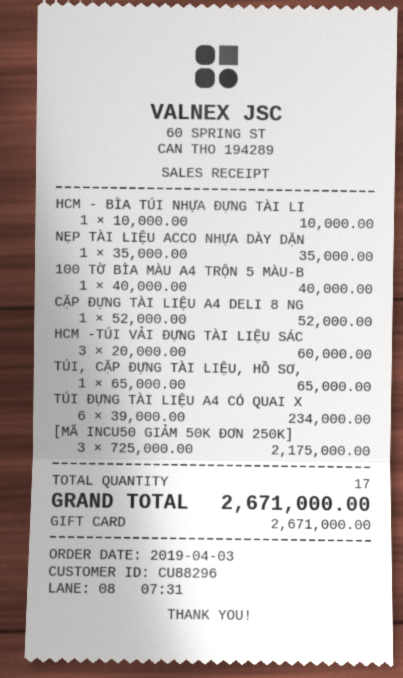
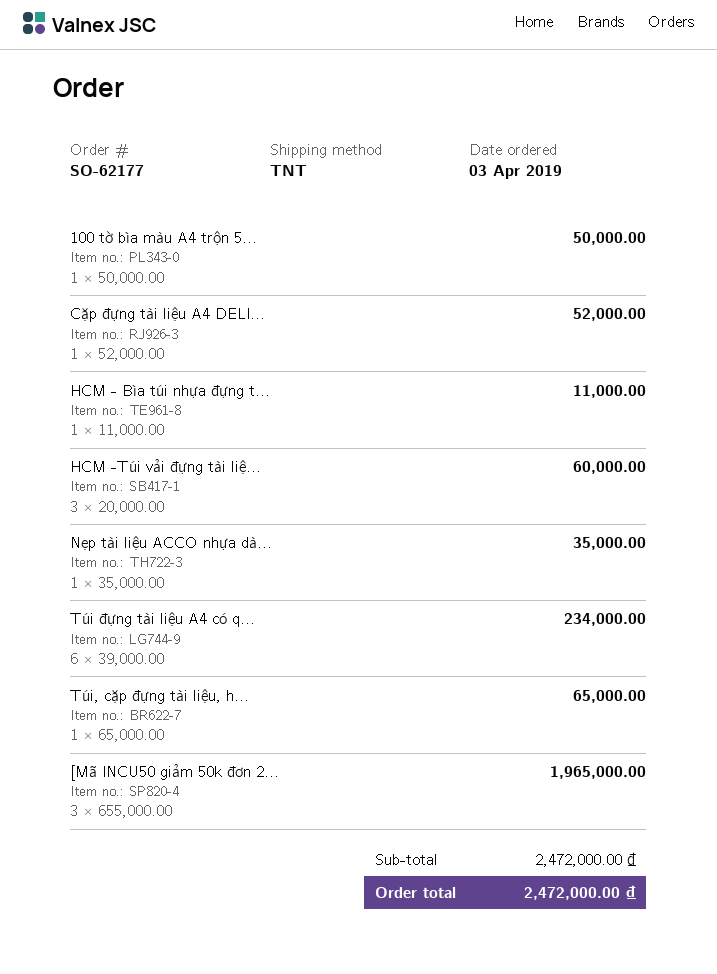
HCM - BÌA TÚI NHỰA ĐỰNG TÀI LI: 1 x 10000.00 = 10000.00 -> 1 x 11000.00 = 11000.00
100 TỜ BÌA MÀU A4 TRỘN 5 MÀU-B: 1 x 40000.00 = 40000.00 -> 1 x 50000.00 = 50000.00
[MÃ INCU50 GIẢM 50K ĐƠN 250K]: 3 x 725000.00 = 2175000.00 -> 3 x 655000.00 = 1965000.00
total: 2671000.00 -> 2472000.00

